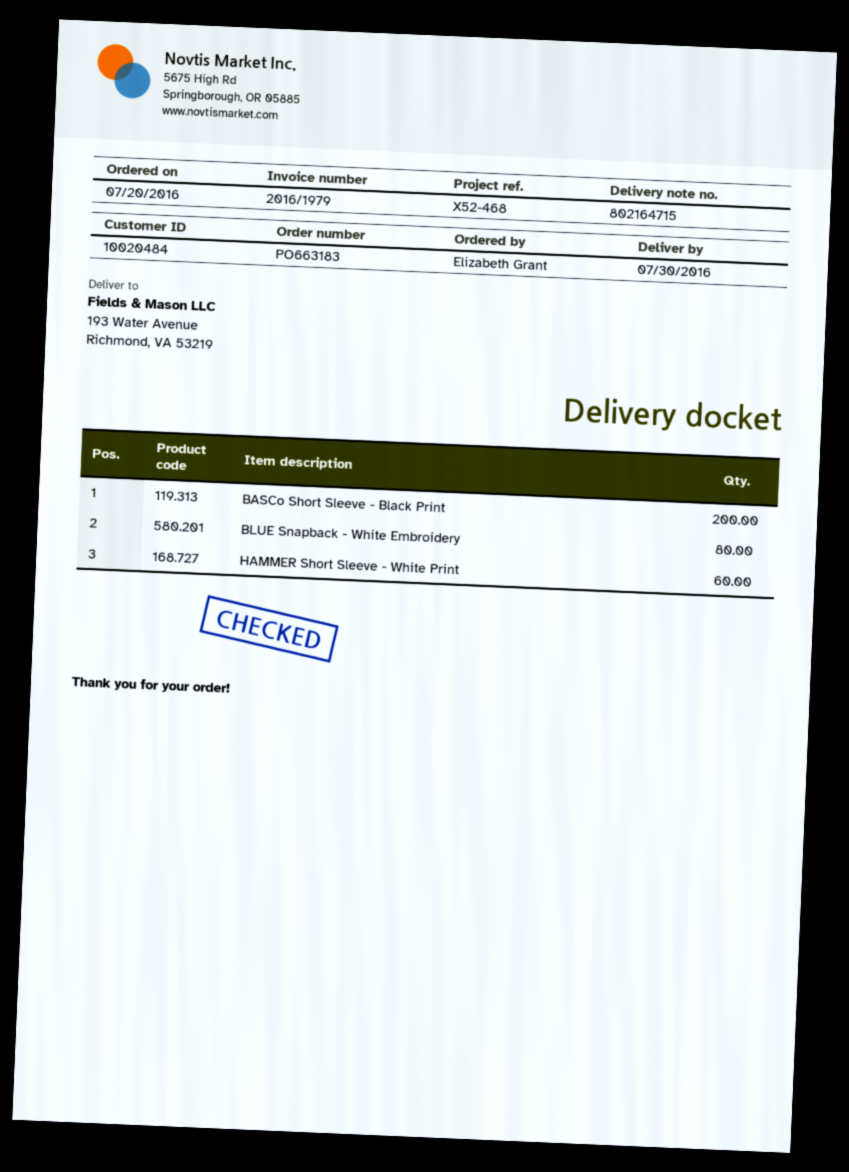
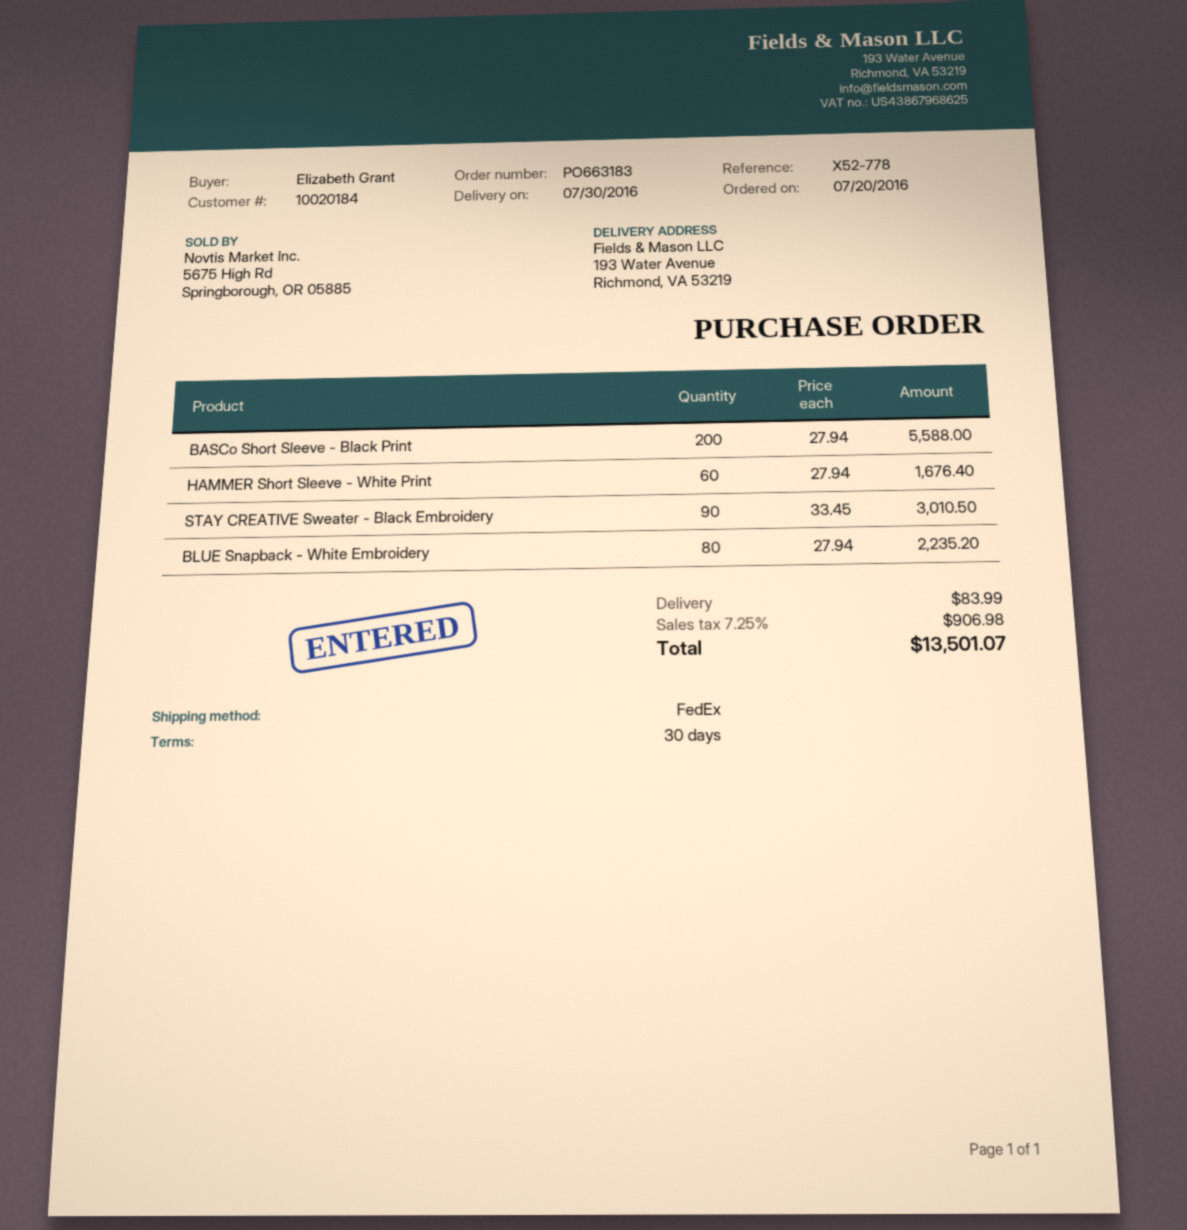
customer number: 10020484 -> 10020184
reference: X52-468 -> X52-778
STAY CREATIVE Sweater - Black Embroidery: none -> 90

